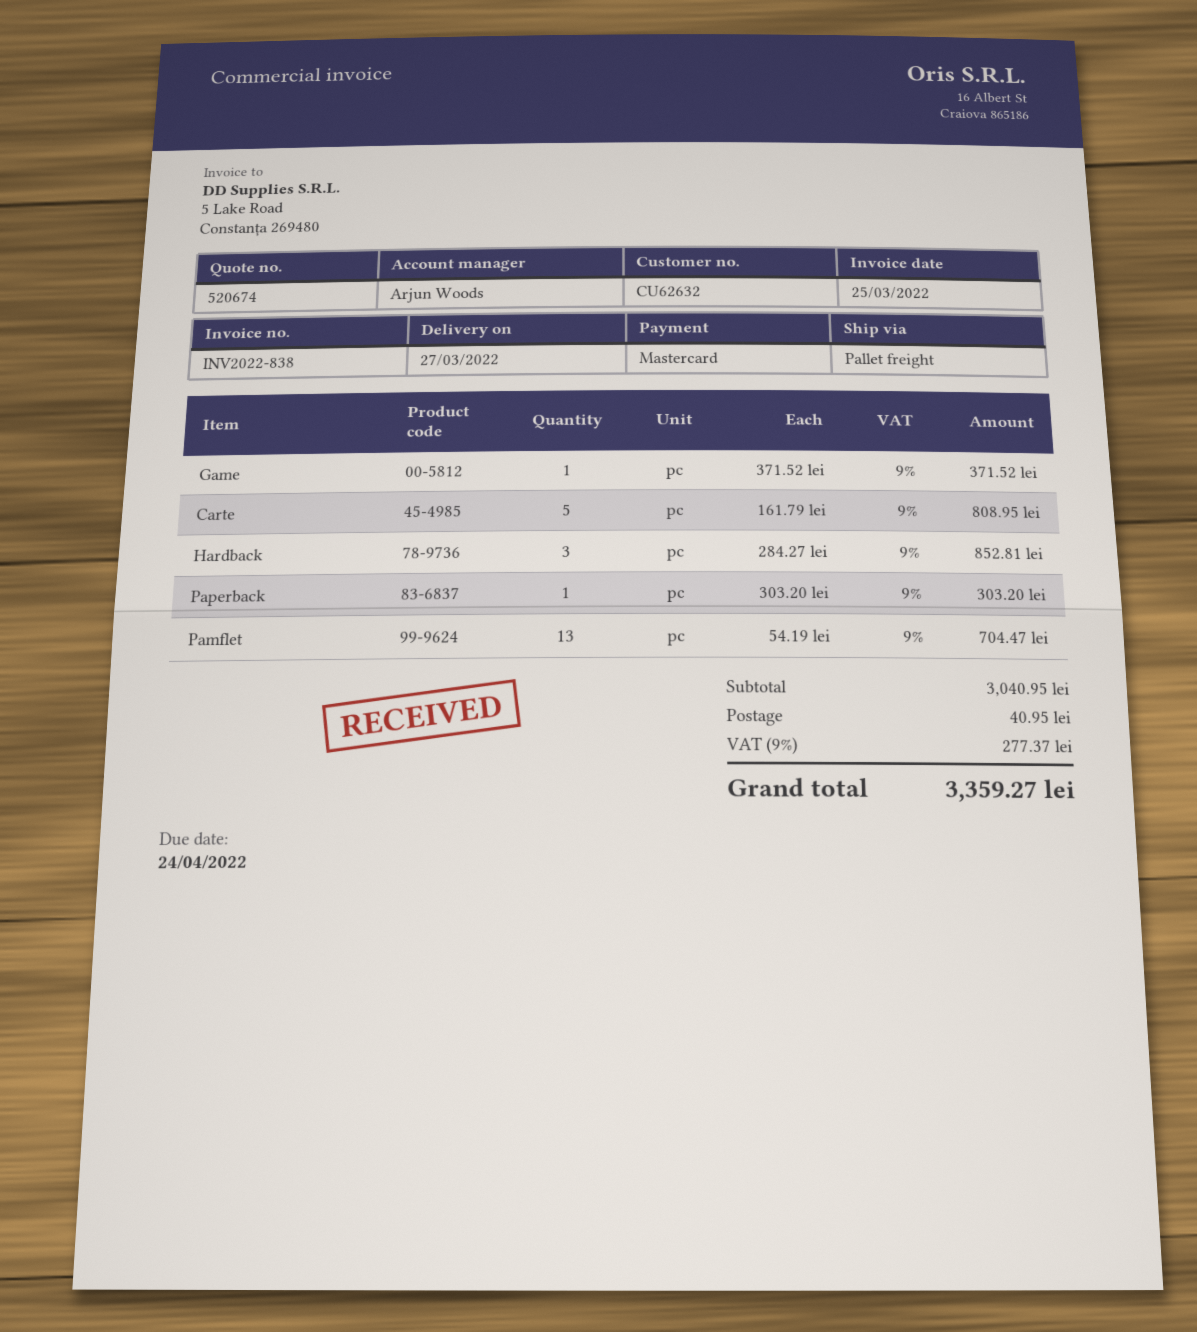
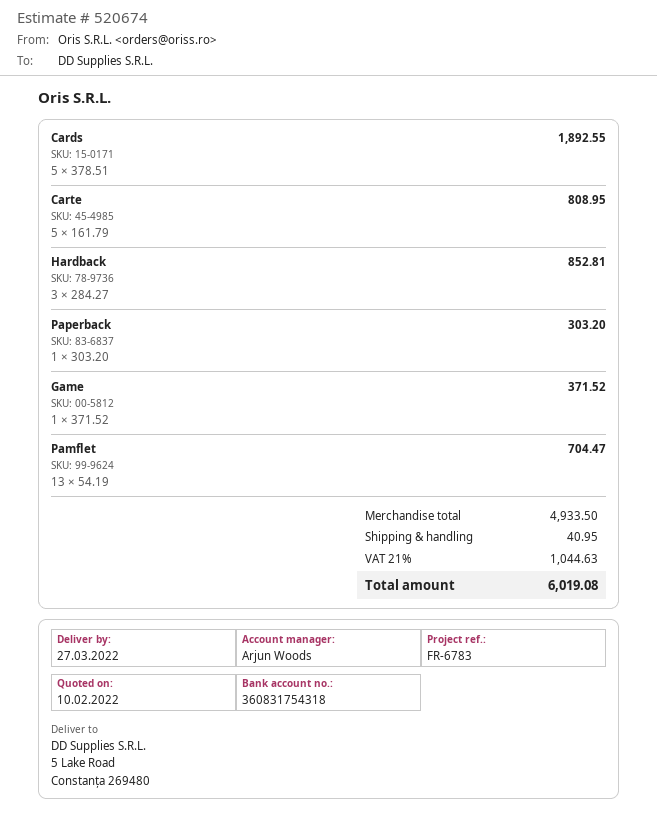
Cards: none -> 5 x 378.51 = 1892.55
subtotal: 3040.95 -> 4933.50
tax: 9% = 277.37 -> 21% = 1044.63
total: 3359.27 -> 6019.08

